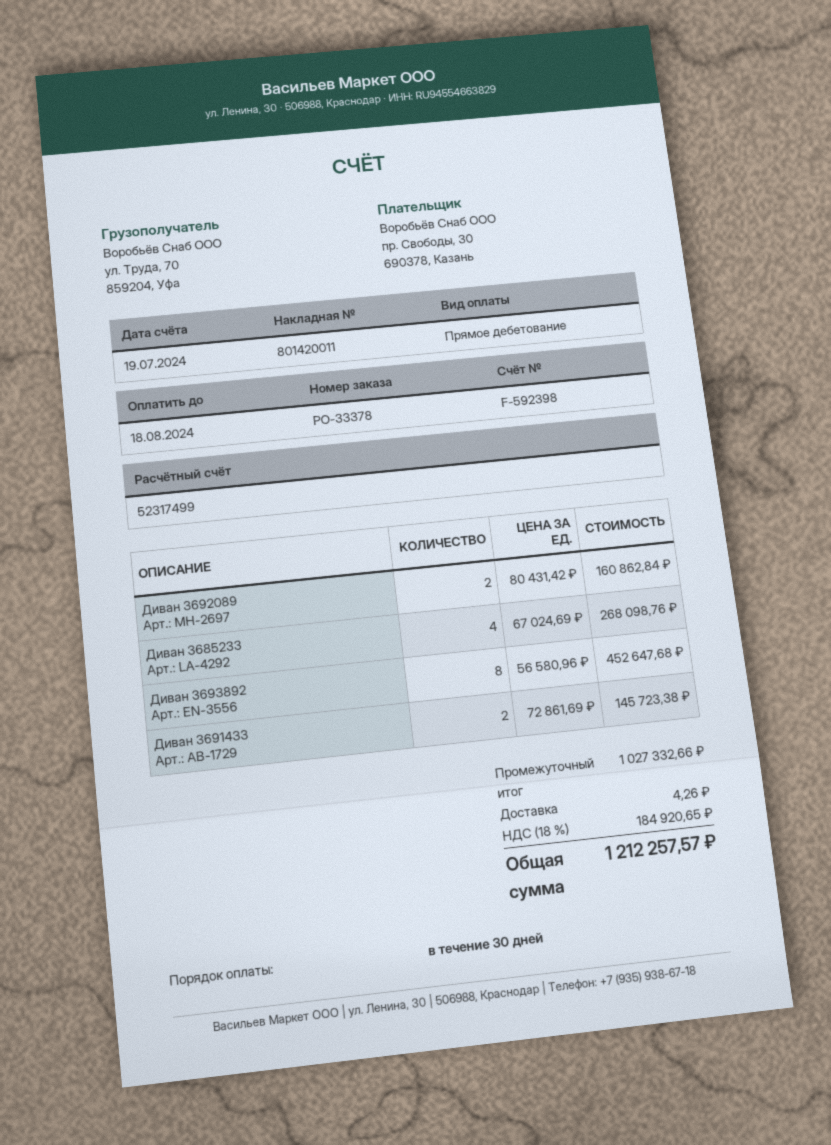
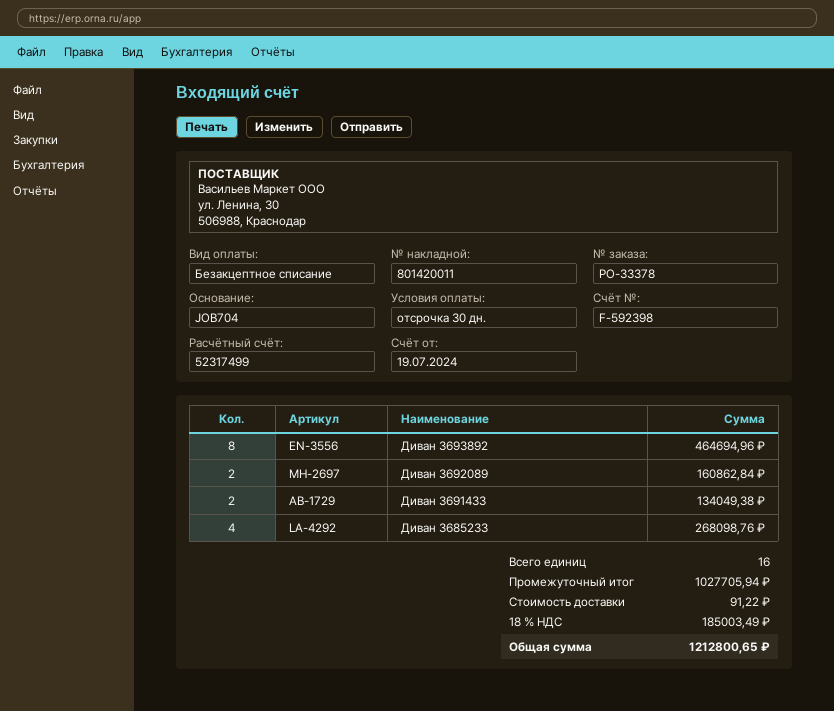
Диван 3693892: 8 for 452647.68 -> 8 for 464694.96
Диван 3691433: 2 for 145723.38 -> 2 for 134049.38
subtotal: 1027332.66 -> 1027705.94
shipping: 4.26 -> 91.22
tax: 18% = 184920.65 -> 18% = 185003.49
total: 1212257.57 -> 1212800.65

